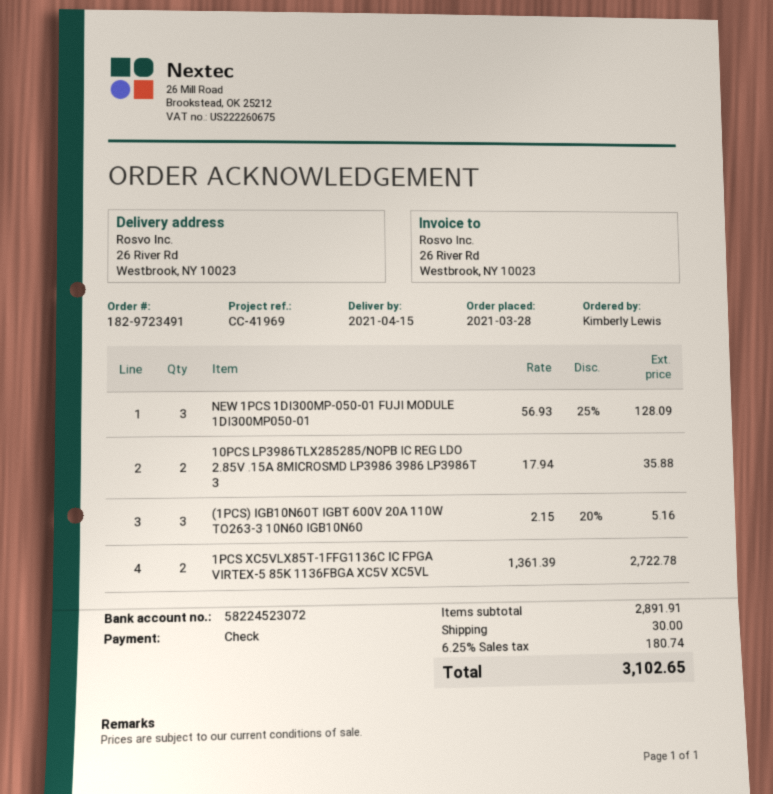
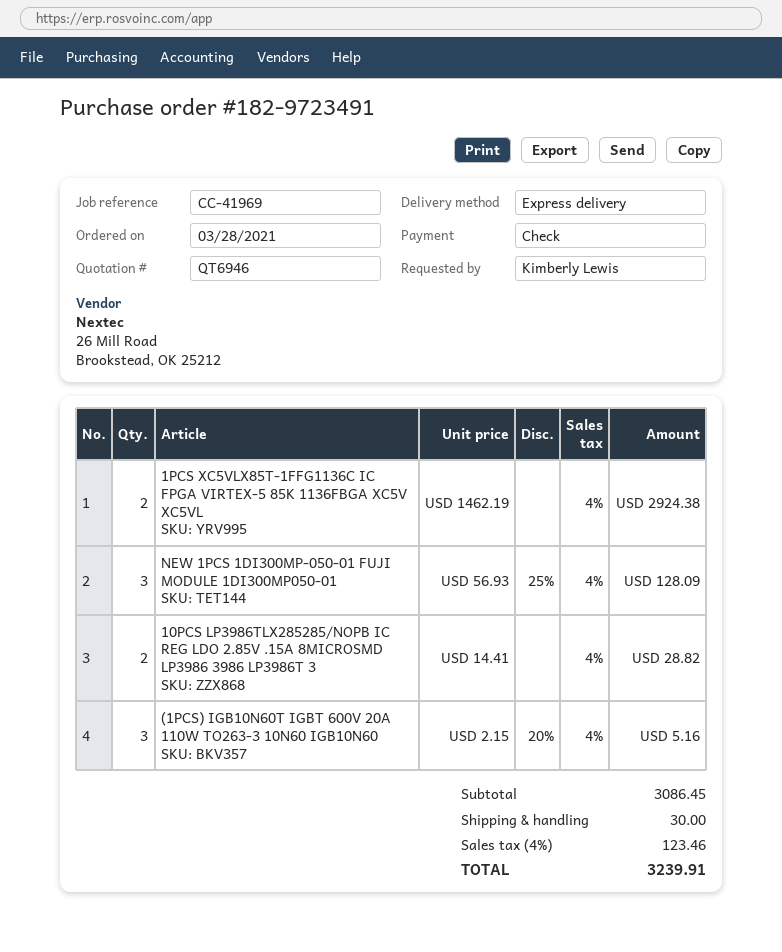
10PCS LP3986TLX285285/NOPB IC REG LDO 2.85V .15A 8MICROSMD LP3986 3986 LP3986T 3: 2 x 17.94 = 35.88 -> 2 x 14.41 = 28.82
1PCS XC5VLX85T-1FFG1136C IC FPGA VIRTEX-5 85K 1136FBGA XC5V XC5VL: 2 x 1361.39 = 2722.78 -> 2 x 1462.19 = 2924.38
subtotal: 2891.91 -> 3086.45
tax: 6.25% = 180.74 -> 4% = 123.46
total: 3102.65 -> 3239.91

